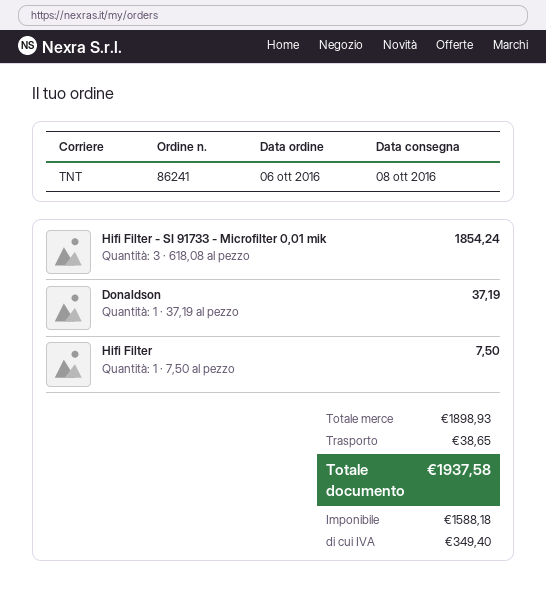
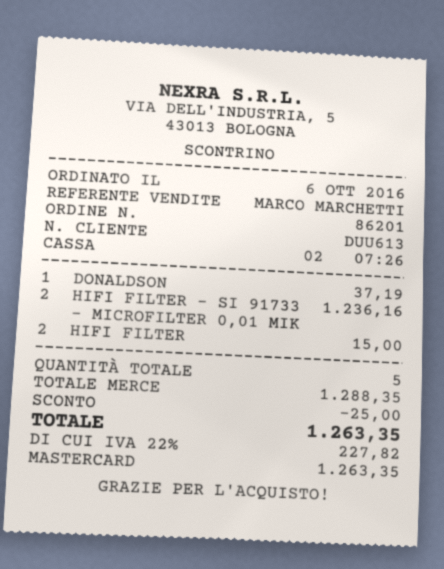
order number: 86241 -> 86201
Hifi Filter - SI 91733 - Microfilter 0,01 mik: 3 for 1854.24 -> 2 for 1236.16
Hifi Filter: 1 for 7.50 -> 2 for 15.00
subtotal: 1898.93 -> 1288.35
discount: none -> 25.00
shipping: 38.65 -> none
tax: 349.40 -> 227.82
total: 1937.58 -> 1263.35

